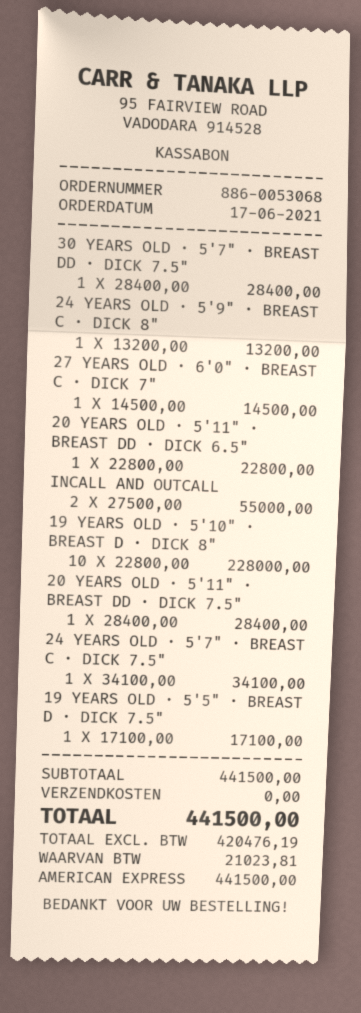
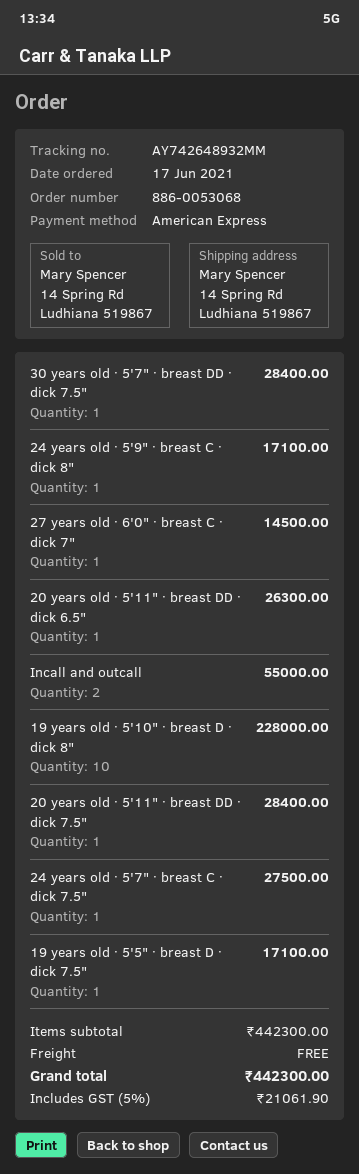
24 YEARS OLD · 5'9" · BREAST C · DICK 8": 1 for 13200.00 -> 1 for 17100.00
20 YEARS OLD · 5'11" · BREAST DD · DICK 6.5": 1 for 22800.00 -> 1 for 26300.00
24 YEARS OLD · 5'7" · BREAST C · DICK 7.5": 1 for 34100.00 -> 1 for 27500.00
subtotal: 441500.00 -> 442300.00
tax: 21023.81 -> 21061.90
total: 441500.00 -> 442300.00

